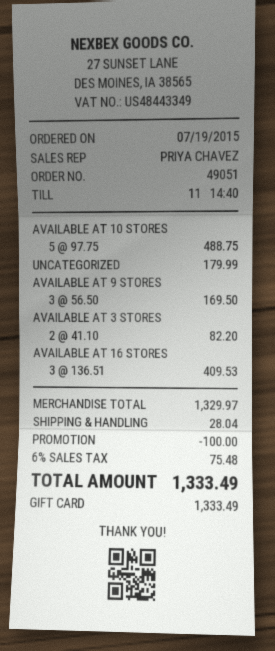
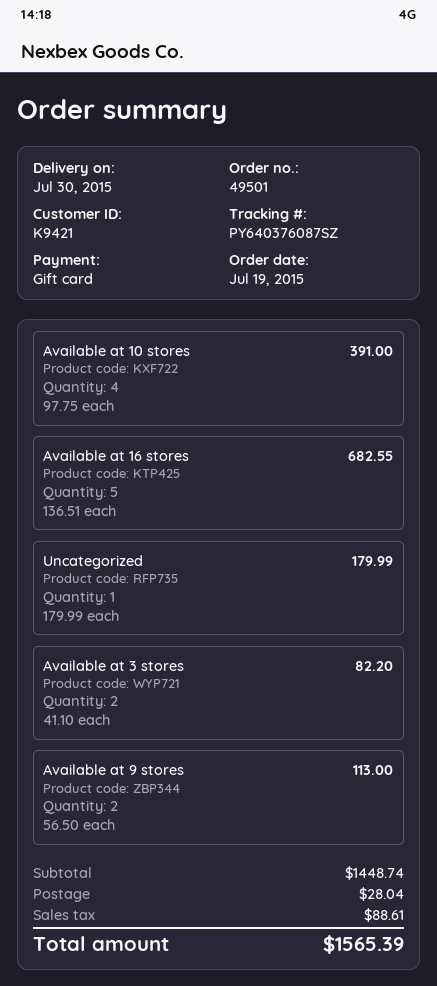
order number: 49051 -> 49501
AVAILABLE AT 10 STORES: 5 x 97.75 = 488.75 -> 4 x 97.75 = 391.00
AVAILABLE AT 9 STORES: 3 x 56.50 = 169.50 -> 2 x 56.50 = 113.00
AVAILABLE AT 16 STORES: 3 x 136.51 = 409.53 -> 5 x 136.51 = 682.55
subtotal: 1329.97 -> 1448.74
discount: 100.00 -> none
tax: 75.48 -> 88.61
total: 1333.49 -> 1565.39

